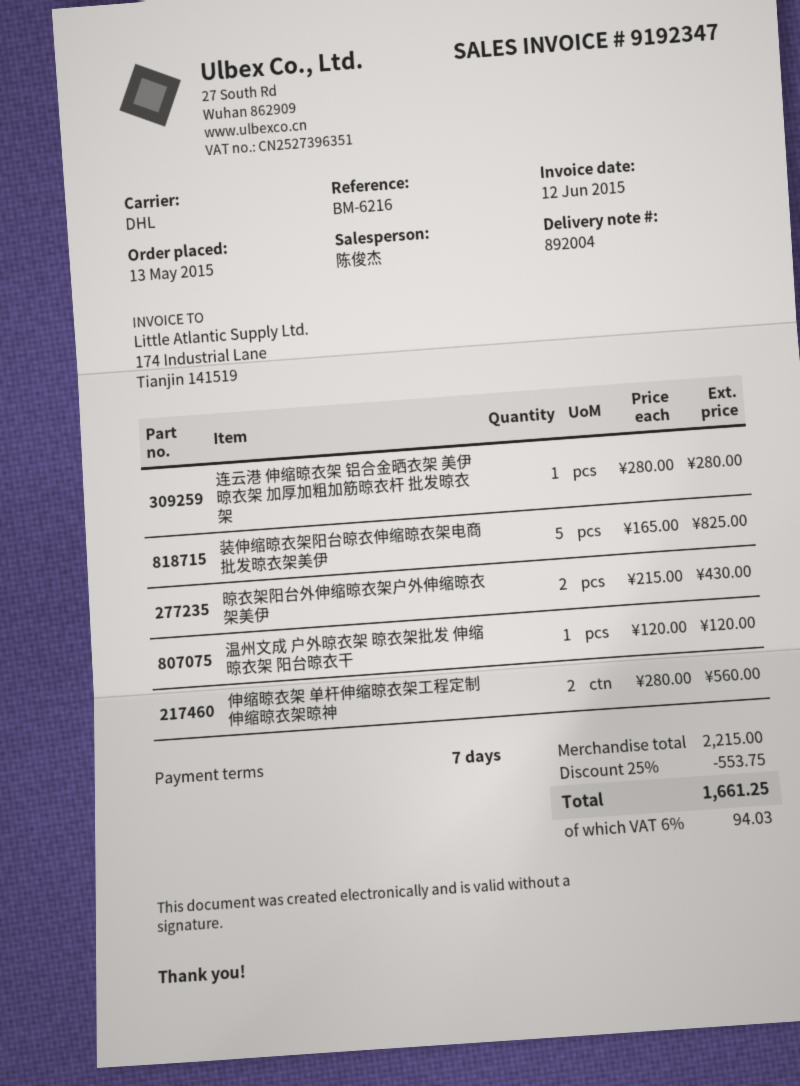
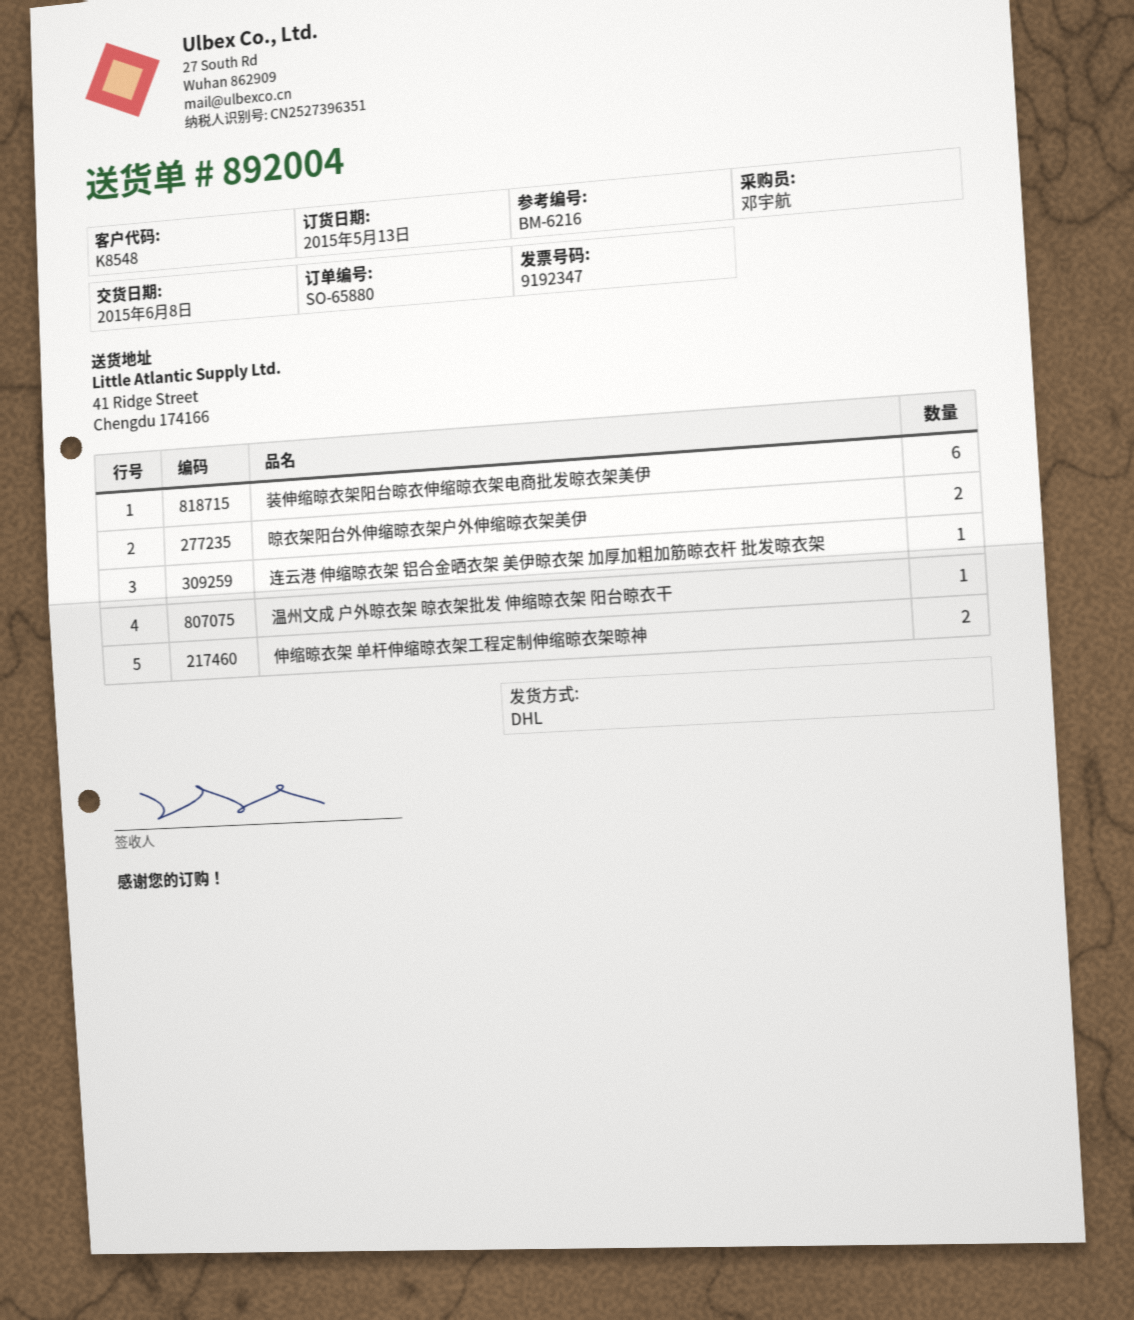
装伸缩晾衣架阳台晾衣伸缩晾衣架电商批发晾衣架美伊: 5 -> 6

